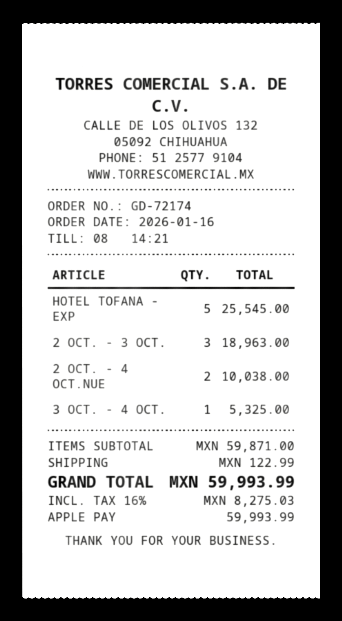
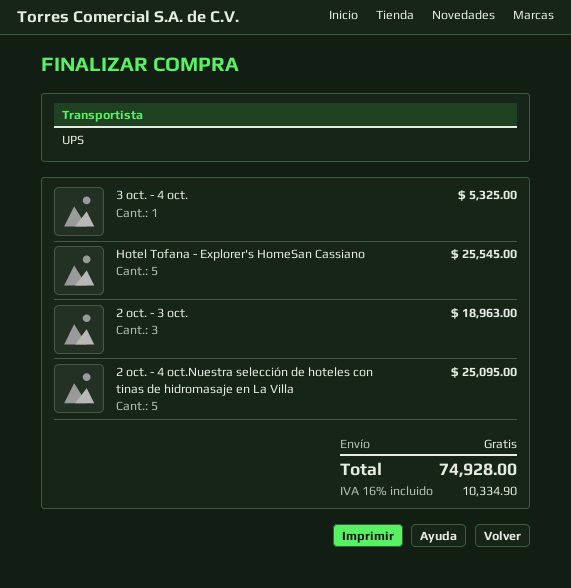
2 OCT. - 4 OCT.NUE: 2 for 10038.00 -> 5 for 25095.00
shipping: 122.99 -> 0.00
tax: 16% = 8275.03 -> 16% = 10334.90
total: 59993.99 -> 74928.00

